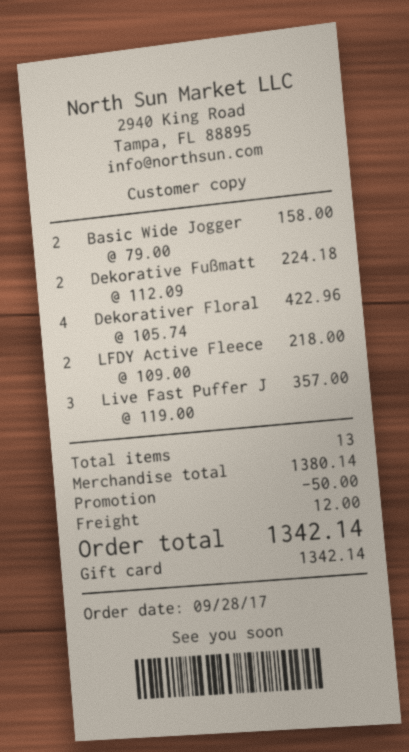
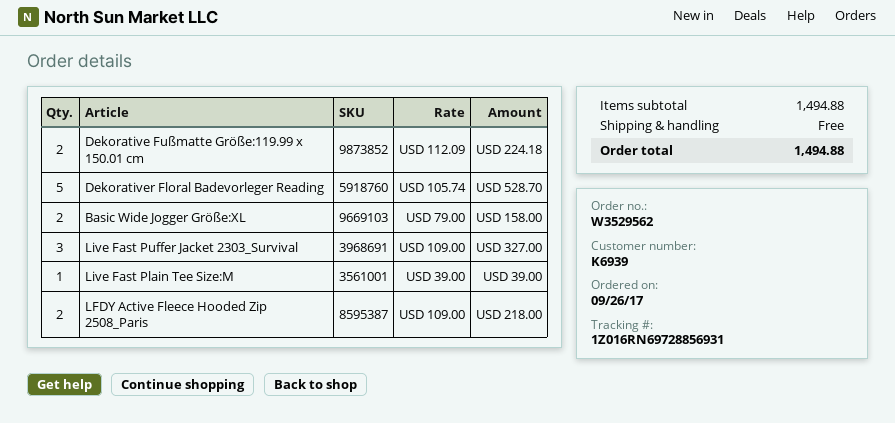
order date: 2017-09-28 -> 2017-09-26
Dekorativer Floral: 4 x 105.74 = 422.96 -> 5 x 105.74 = 528.70
Live Fast Puffer J: 3 x 119.00 = 357.00 -> 3 x 109.00 = 327.00
Live Fast Plain Tee Size:M: none -> 1 x 39.00 = 39.00
subtotal: 1380.14 -> 1494.88
discount: 50.00 -> none
shipping: 12.00 -> 0.00
total: 1342.14 -> 1494.88

